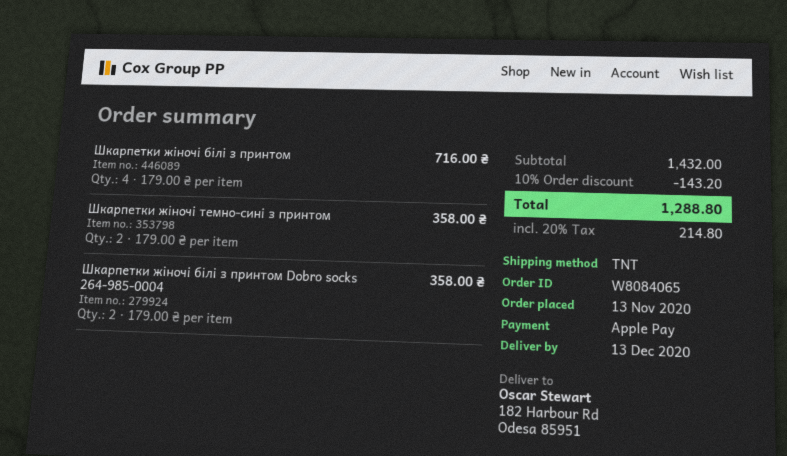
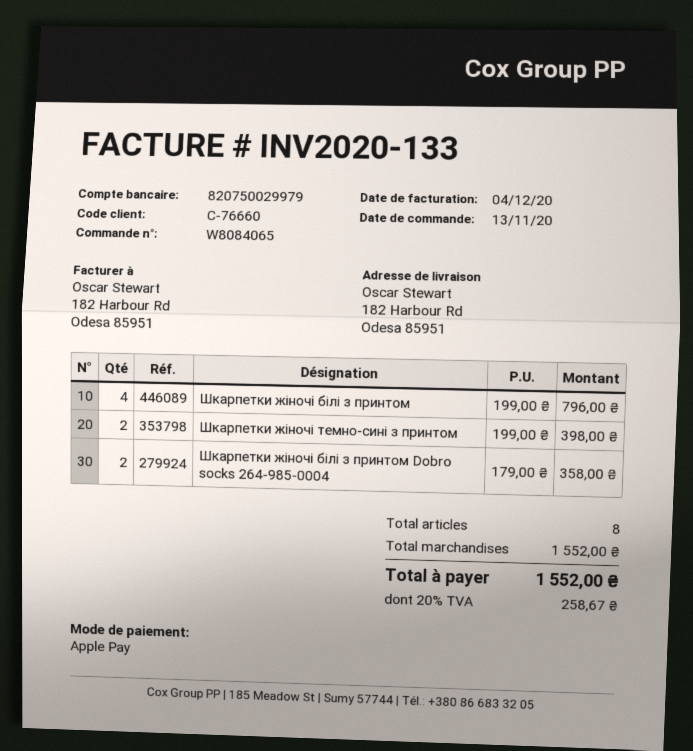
Шкарпетки жіночі білі з принтом: 4 x 179.00 = 716.00 -> 4 x 199.00 = 796.00
Шкарпетки жіночі темно-сині з принтом: 2 x 179.00 = 358.00 -> 2 x 199.00 = 398.00
subtotal: 1432.00 -> 1552.00
discount: 10% = 143.20 -> none
tax: 20% = 214.80 -> 20% = 258.67
total: 1288.80 -> 1552.00

